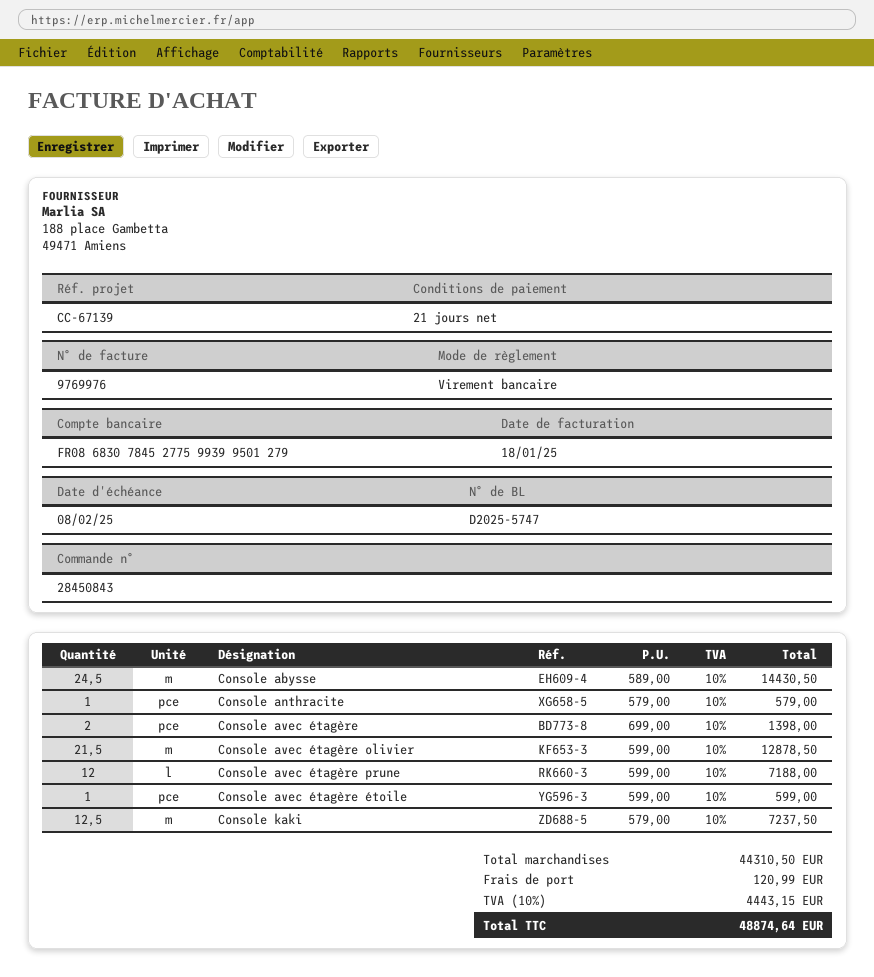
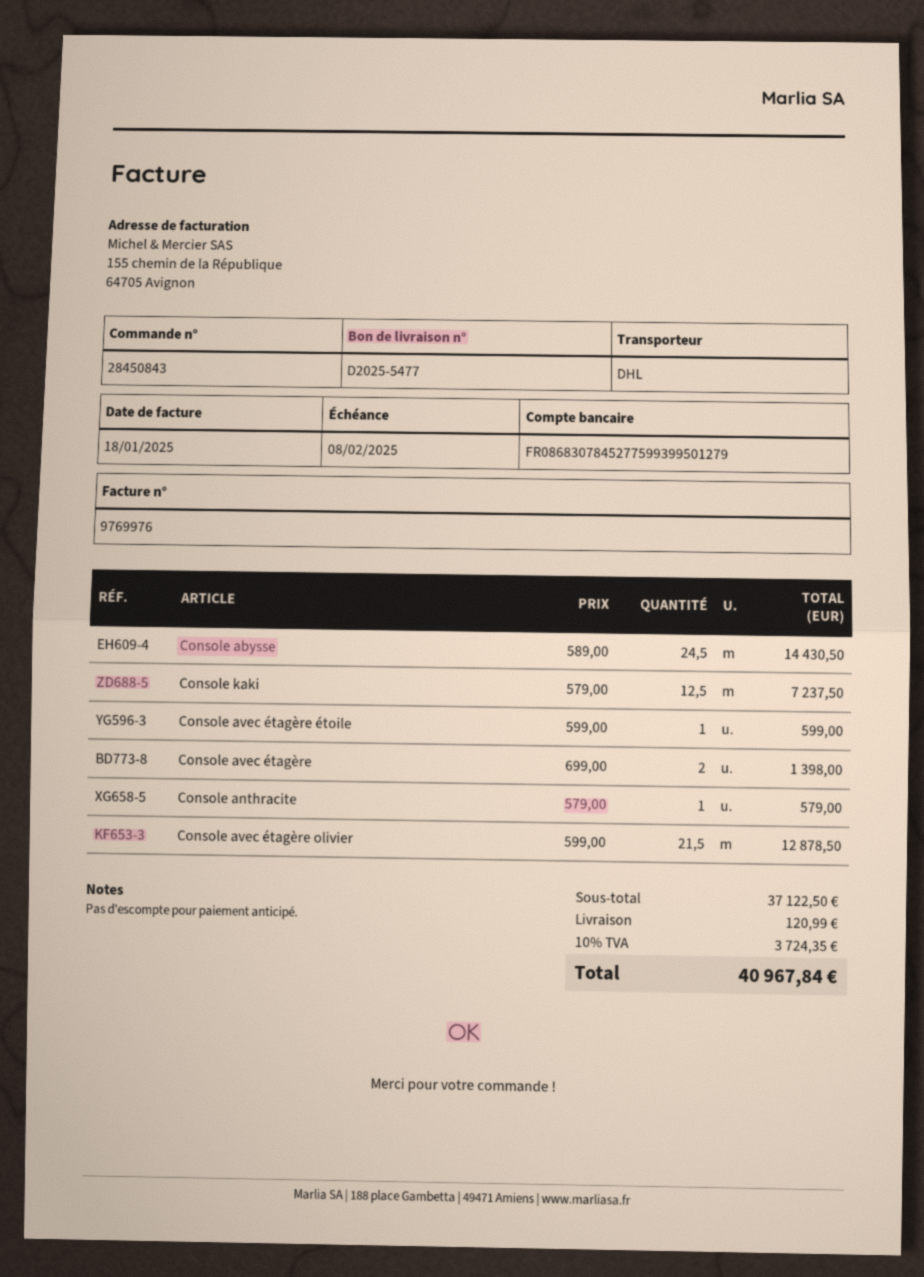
delivery note number: D2025-5747 -> D2025-5477
Console avec étagère prune: 12 x 599.00 = 7188.00 -> none
subtotal: 44310.50 -> 37122.50
tax: 10% = 4443.15 -> 10% = 3724.35
total: 48874.64 -> 40967.84

